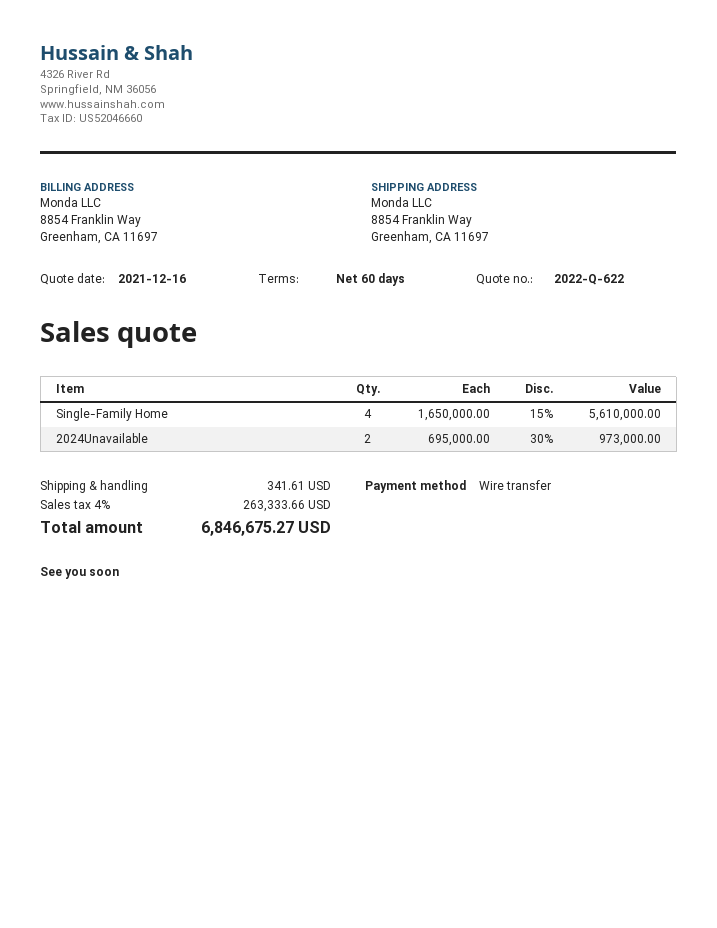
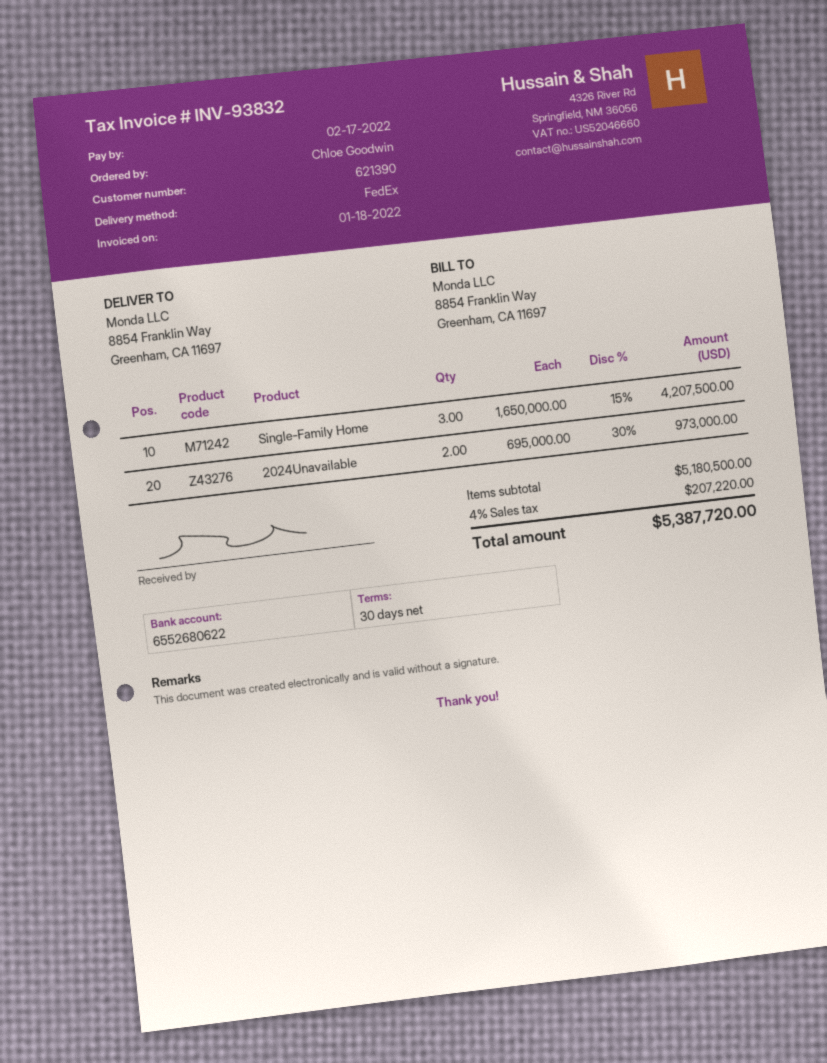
payment terms: 60 days -> 30 days
Single-Family Home: 4 x 1650000.00 - 15% = 5610000.00 -> 3 x 1650000.00 - 15% = 4207500.00
shipping: 341.61 -> none
tax: 4% = 263333.66 -> 4% = 207220.00
total: 6846675.27 -> 5387720.00

